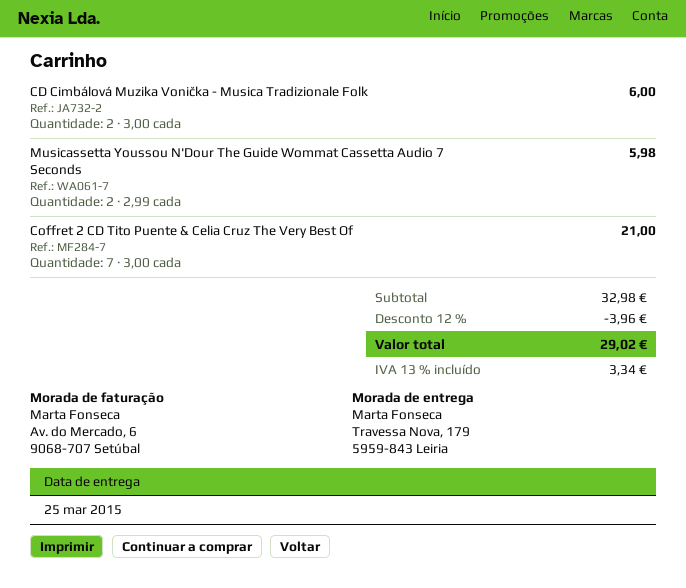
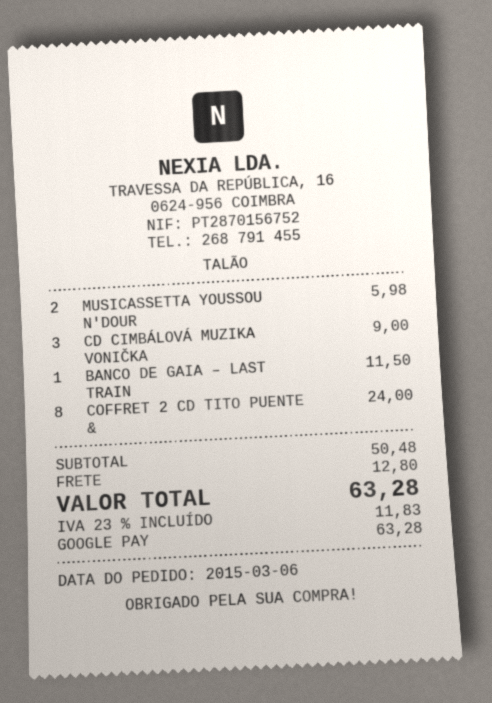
CD Cimbálová Muzika Vonička - Musica Tradizionale Folk: 2 for 6.00 -> 3 for 9.00
Coffret 2 CD Tito Puente & Celia Cruz The Very Best Of: 7 for 21.00 -> 8 for 24.00
BANCO DE GAIA – LAST TRAIN: none -> 1 for 11.50
subtotal: 32.98 -> 50.48
discount: 12% = 3.96 -> none
shipping: none -> 12.80
tax: 13% = 3.34 -> 23% = 11.83
total: 29.02 -> 63.28

